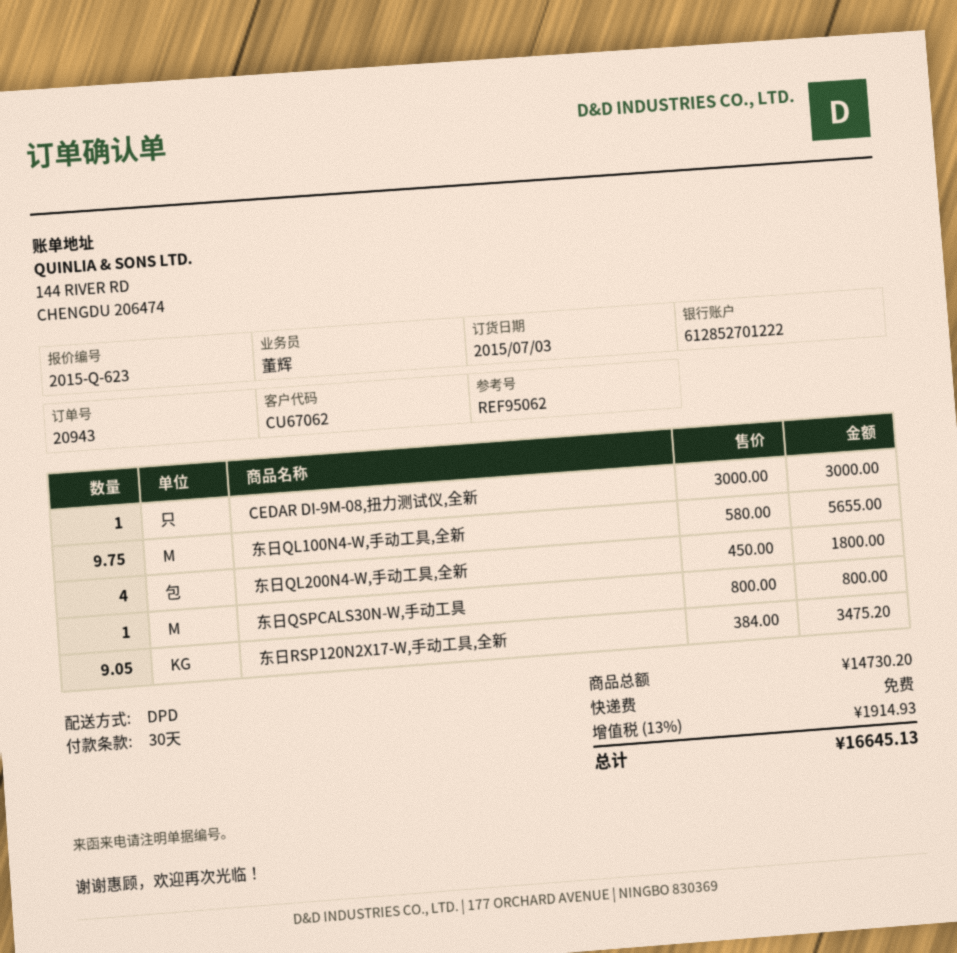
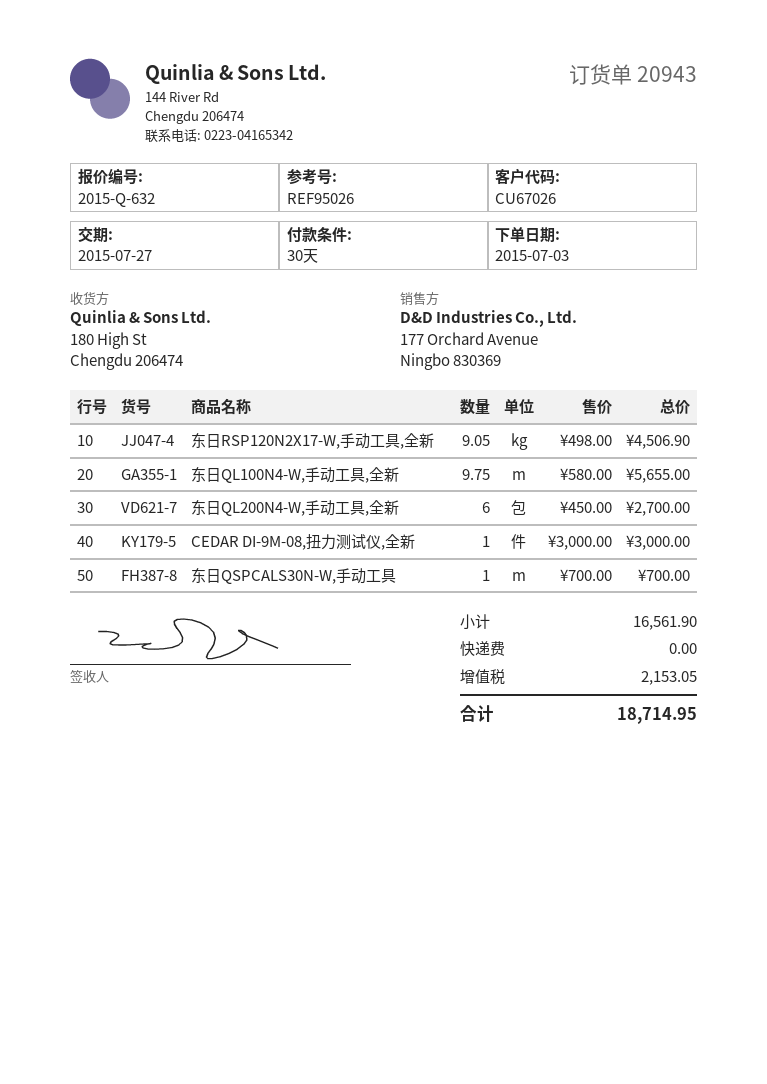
quote number: 2015-Q-623 -> 2015-Q-632
customer number: CU67062 -> CU67026
reference: REF95062 -> REF95026
东日QL200N4-W,手动工具,全新: 4 x 450.00 = 1800.00 -> 6 x 450.00 = 2700.00
东日QSPCALS30N-W,手动工具: 1 x 800.00 = 800.00 -> 1 x 700.00 = 700.00
东日RSP120N2X17-W,手动工具,全新: 9.05 x 384.00 = 3475.20 -> 9.05 x 498.00 = 4506.90
subtotal: 14730.20 -> 16561.90
tax: 1914.93 -> 2153.05
total: 16645.13 -> 18714.95

